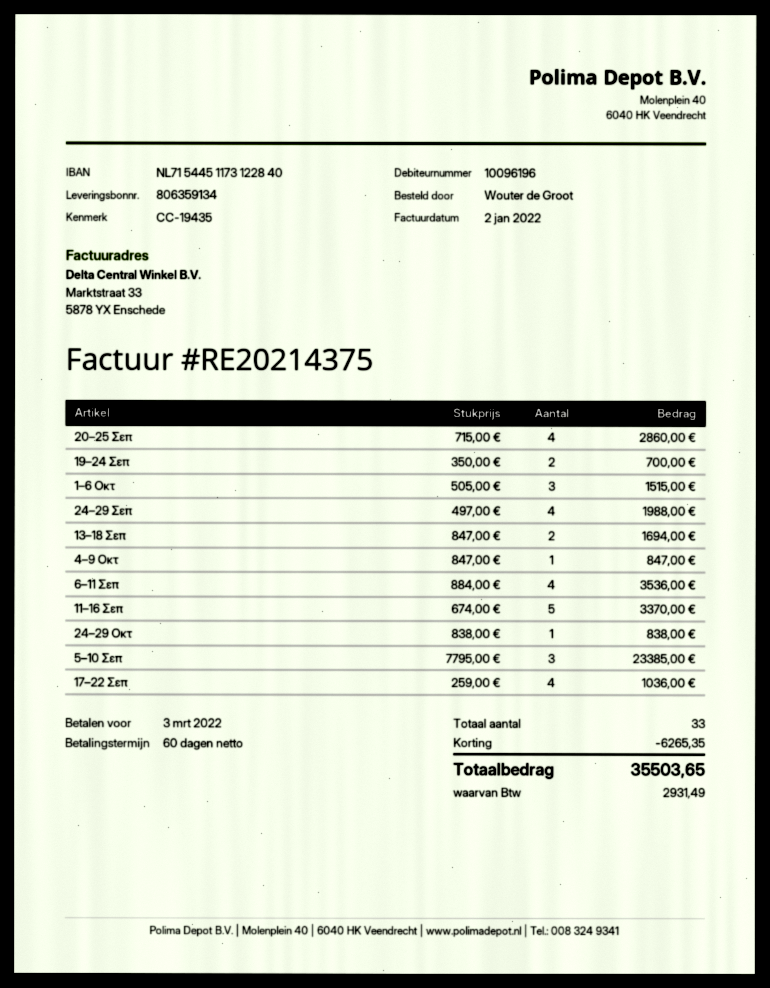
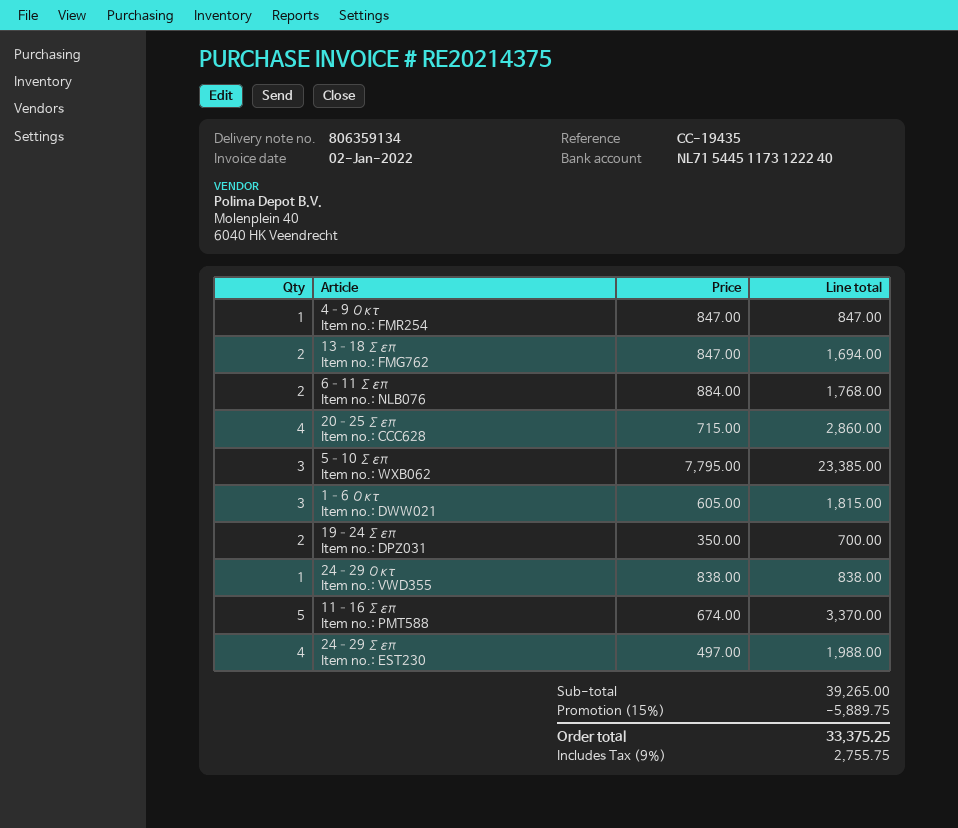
bank account: NL7154451173122840 -> NL7154451173122240
1–6 Οκτ: 3 x 505.00 = 1515.00 -> 3 x 605.00 = 1815.00
6–11 Σεπ: 4 x 884.00 = 3536.00 -> 2 x 884.00 = 1768.00
17–22 Σεπ: 4 x 259.00 = 1036.00 -> none
discount: 6265.35 -> 5889.75
tax: 2931.49 -> 2755.75
total: 35503.65 -> 33375.25

